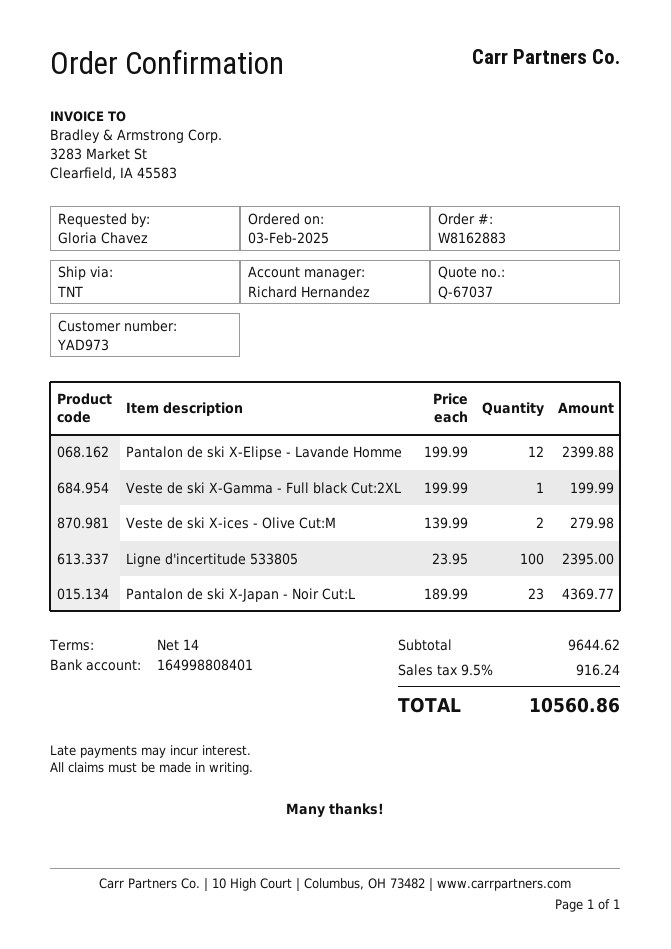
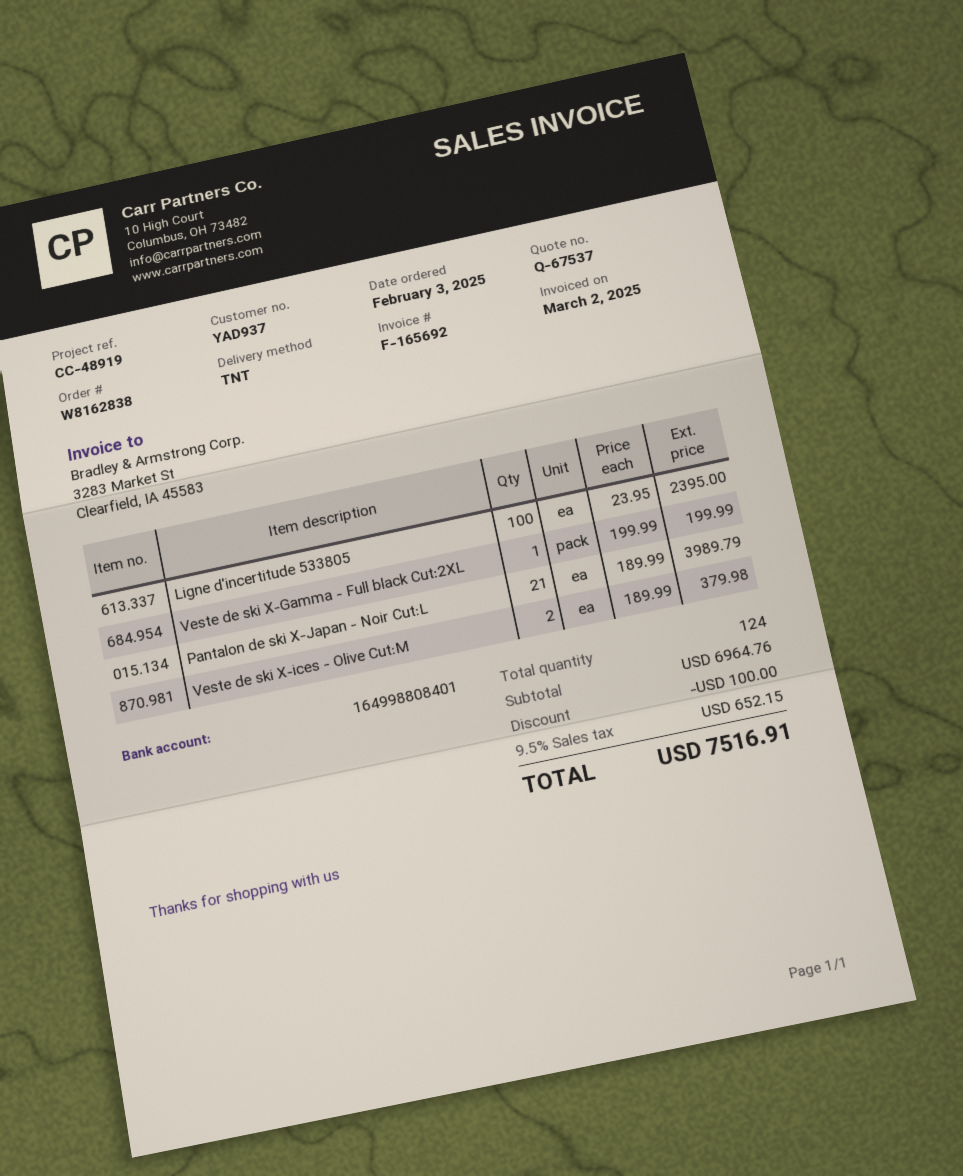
quote number: Q-67037 -> Q-67537
order number: W8162883 -> W8162838
customer number: YAD973 -> YAD937
Pantalon de ski X-Elipse - Lavande Homme: 12 x 199.99 = 2399.88 -> none
Veste de ski X-ices - Olive Cut:M: 2 x 139.99 = 279.98 -> 2 x 189.99 = 379.98
Pantalon de ski X-Japan - Noir Cut:L: 23 x 189.99 = 4369.77 -> 21 x 189.99 = 3989.79
subtotal: 9644.62 -> 6964.76
discount: none -> 100.00
tax: 9.5% = 916.24 -> 9.5% = 652.15
total: 10560.86 -> 7516.91

